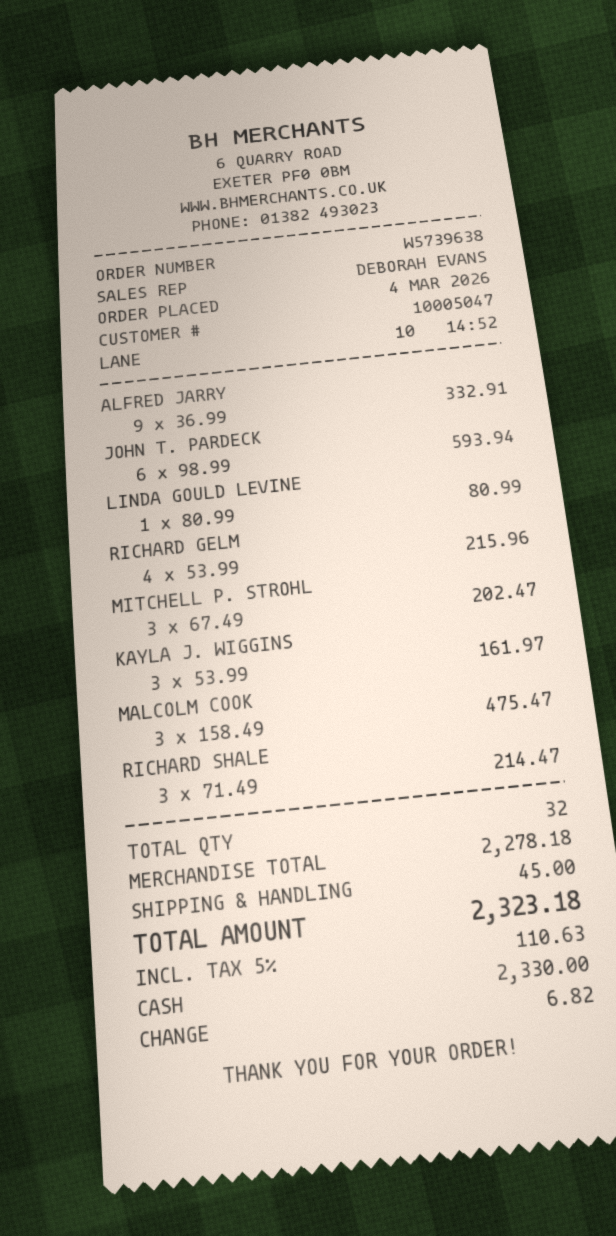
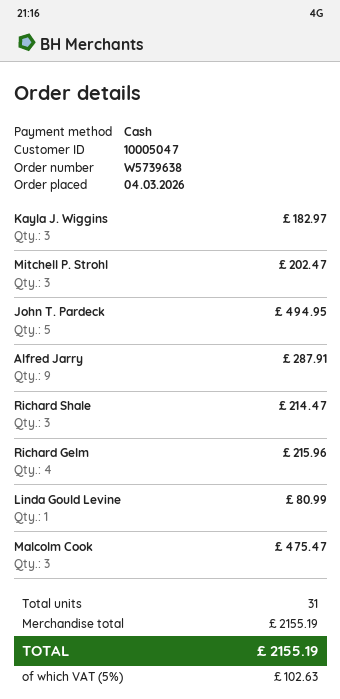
ALFRED JARRY: 9 for 332.91 -> 9 for 287.91
JOHN T. PARDECK: 6 for 593.94 -> 5 for 494.95
KAYLA J. WIGGINS: 3 for 161.97 -> 3 for 182.97
total quantity: 32 -> 31
subtotal: 2278.18 -> 2155.19
shipping: 45.00 -> none
tax: 5% = 110.63 -> 5% = 102.63
total: 2323.18 -> 2155.19

